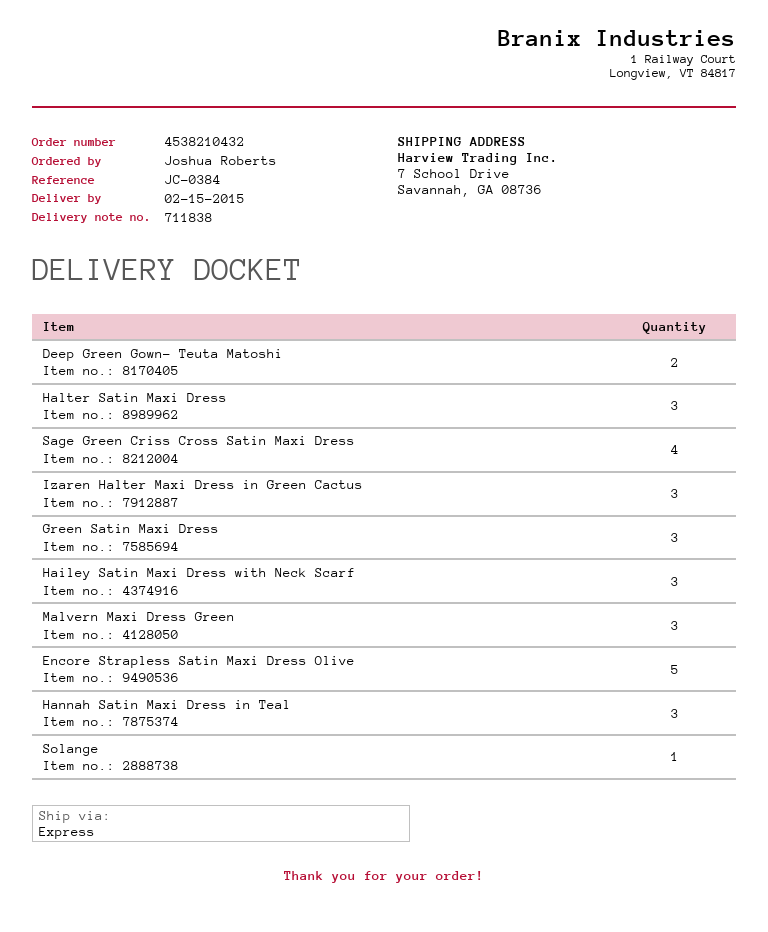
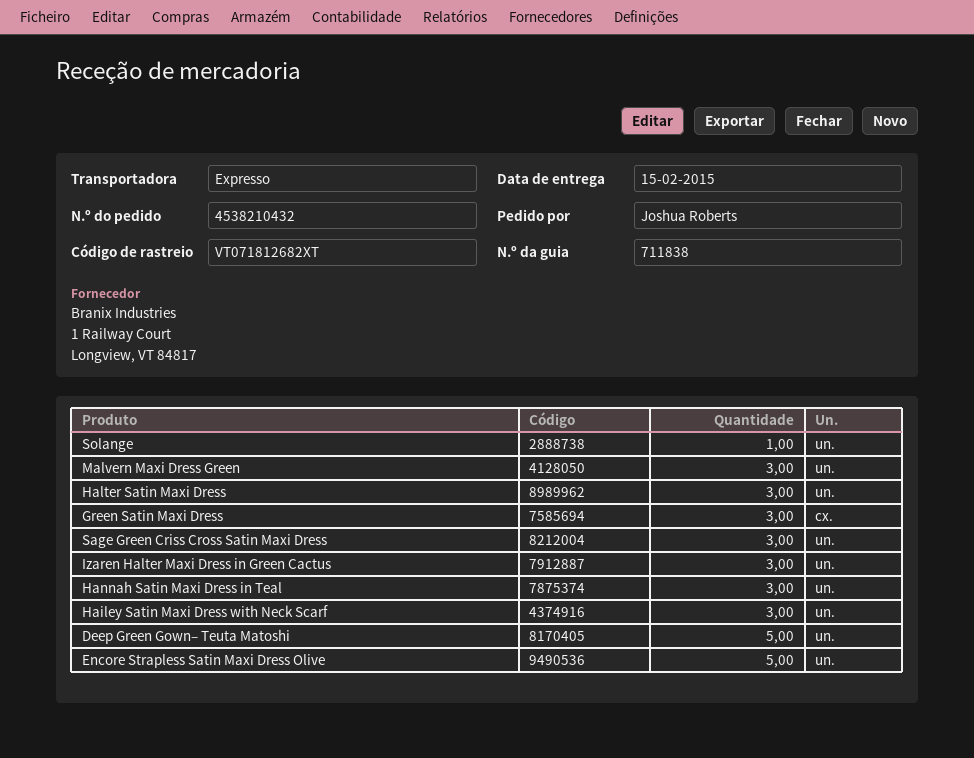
Deep Green Gown– Teuta Matoshi: 2 -> 5
Sage Green Criss Cross Satin Maxi Dress: 4 -> 3

